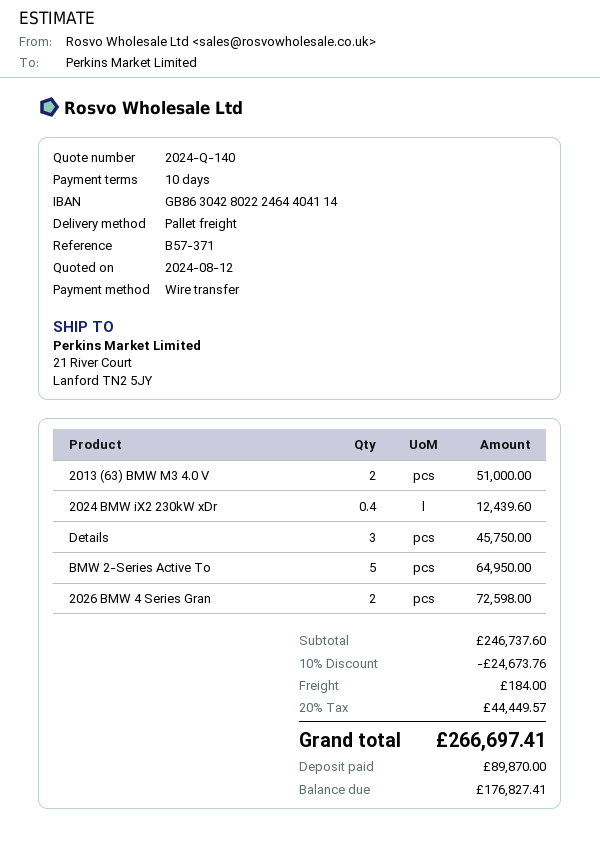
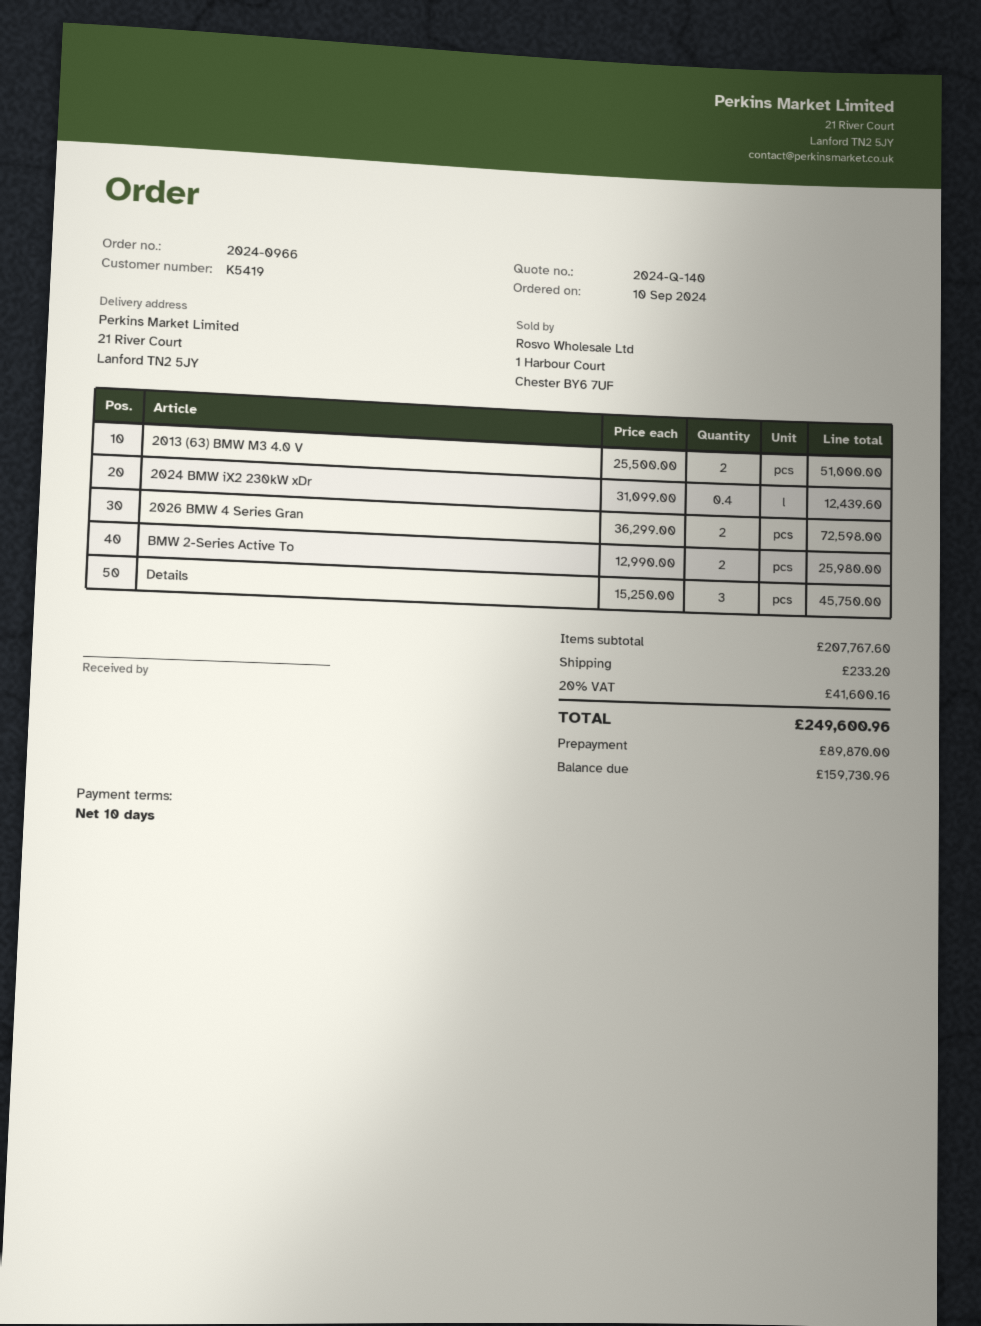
BMW 2-Series Active To: 5 for 64950.00 -> 2 for 25980.00
subtotal: 246737.60 -> 207767.60
discount: 10% = 24673.76 -> none
shipping: 184.00 -> 233.20
tax: 20% = 44449.57 -> 20% = 41600.16
total: 266697.41 -> 249600.96
balance: 176827.41 -> 159730.96

